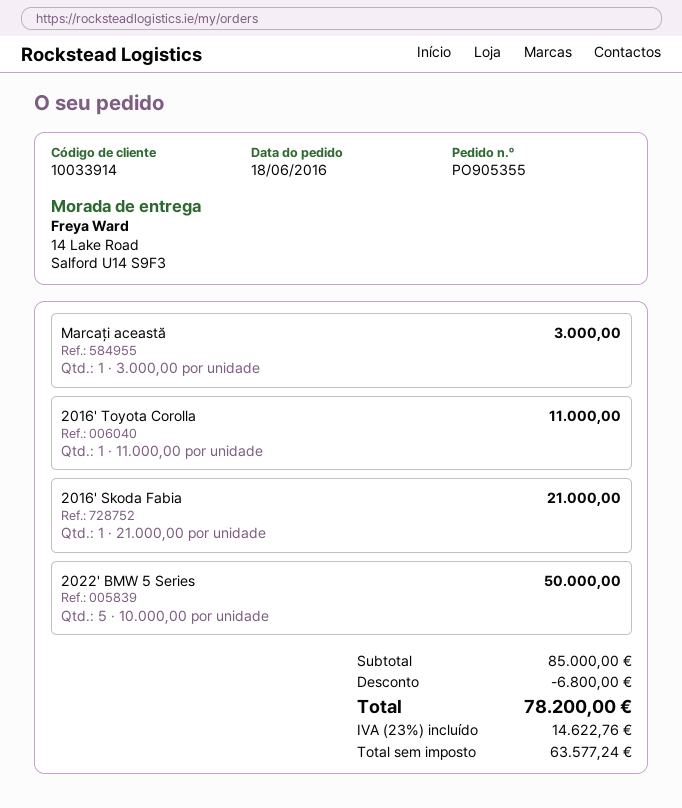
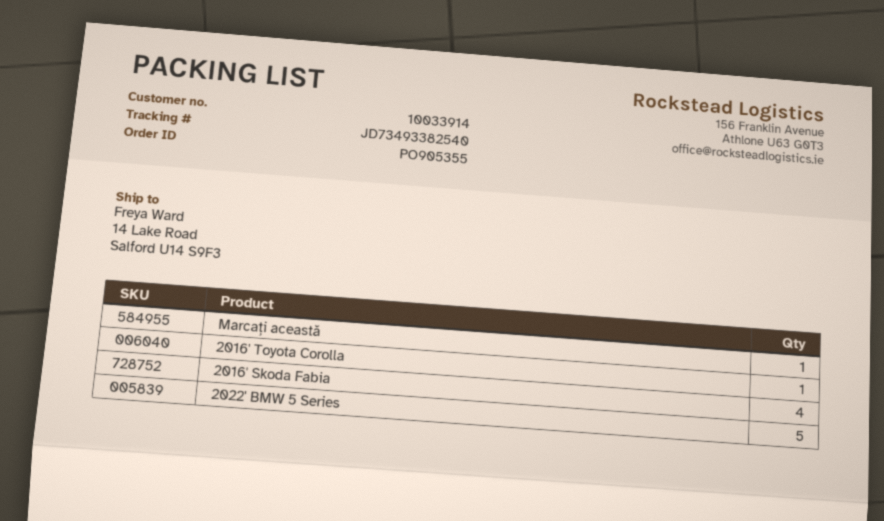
2016' Skoda Fabia: 1 -> 4

